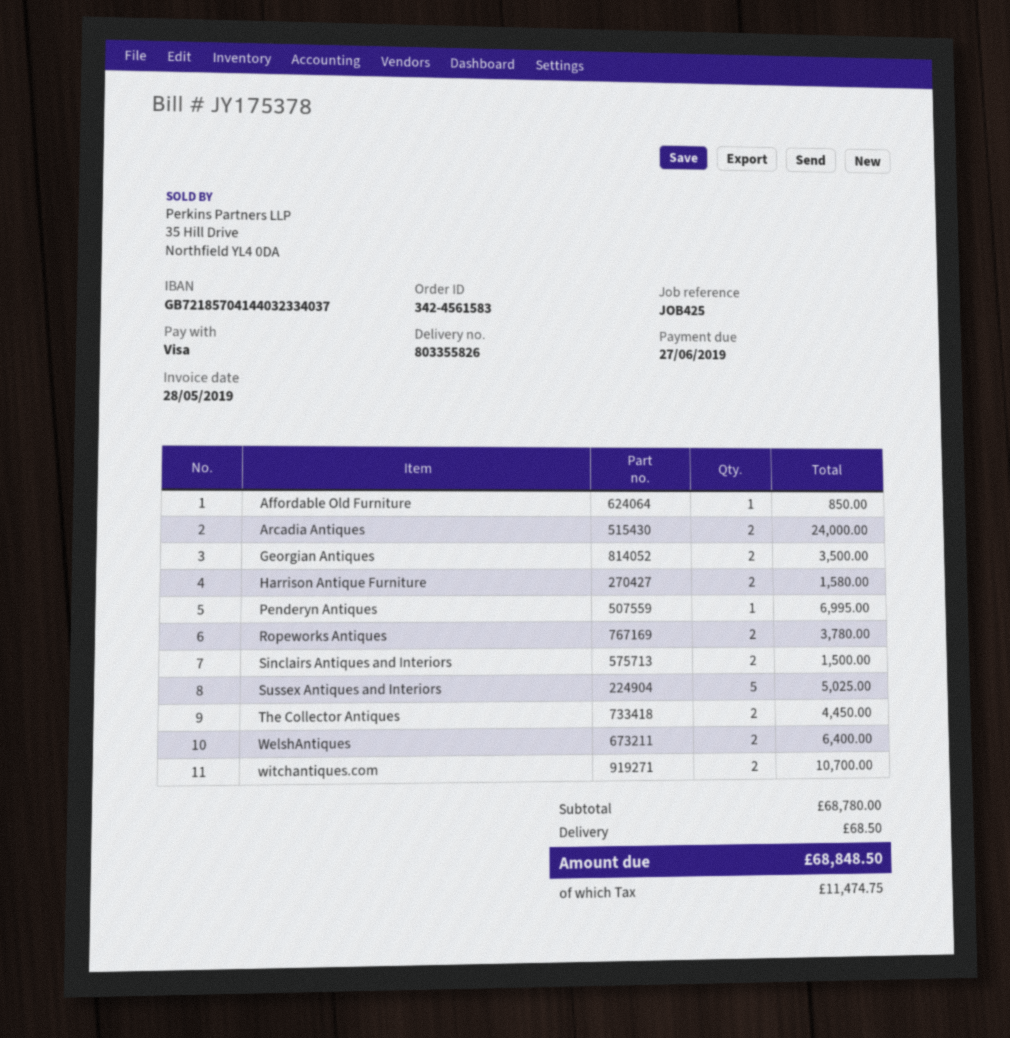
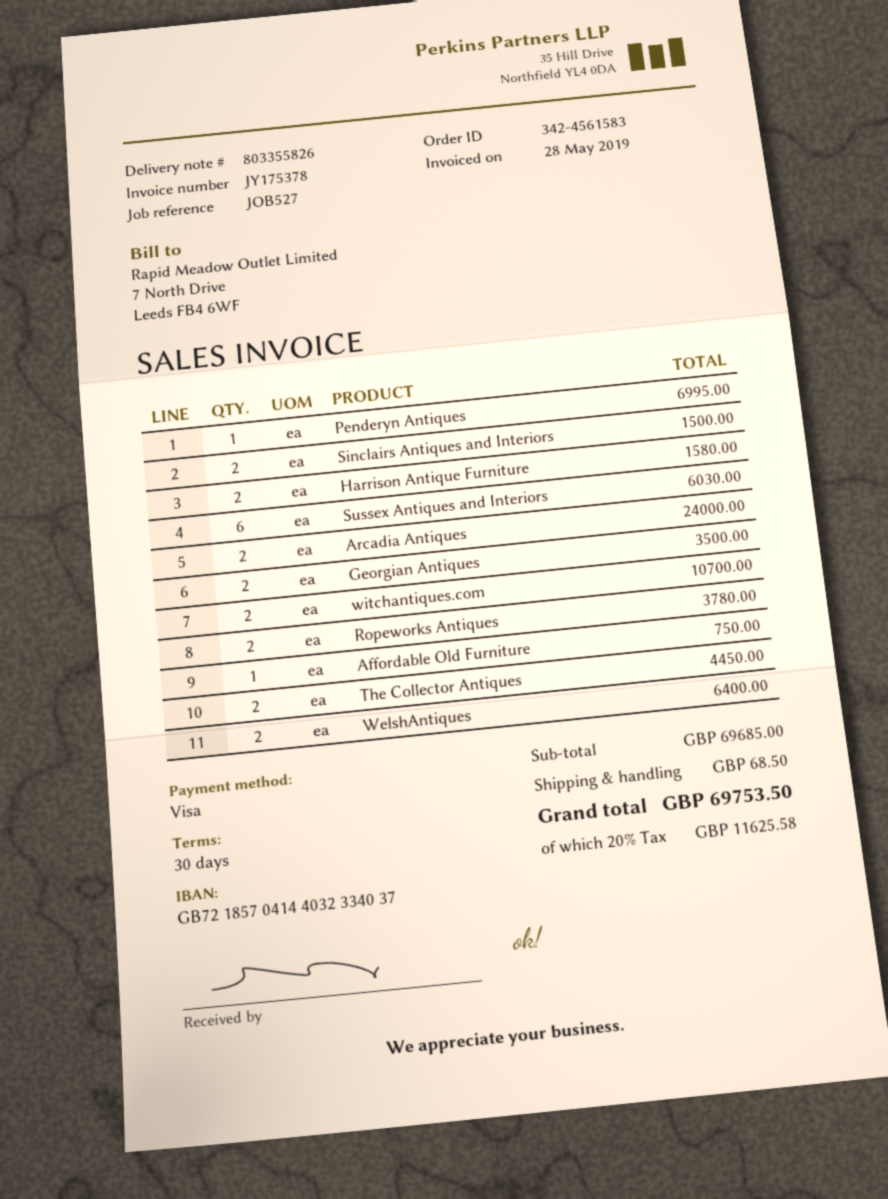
reference: JOB425 -> JOB527
Affordable Old Furniture: 1 for 850.00 -> 1 for 750.00
Sussex Antiques and Interiors: 5 for 5025.00 -> 6 for 6030.00
subtotal: 68780.00 -> 69685.00
tax: 11474.75 -> 11625.58
total: 68848.50 -> 69753.50

